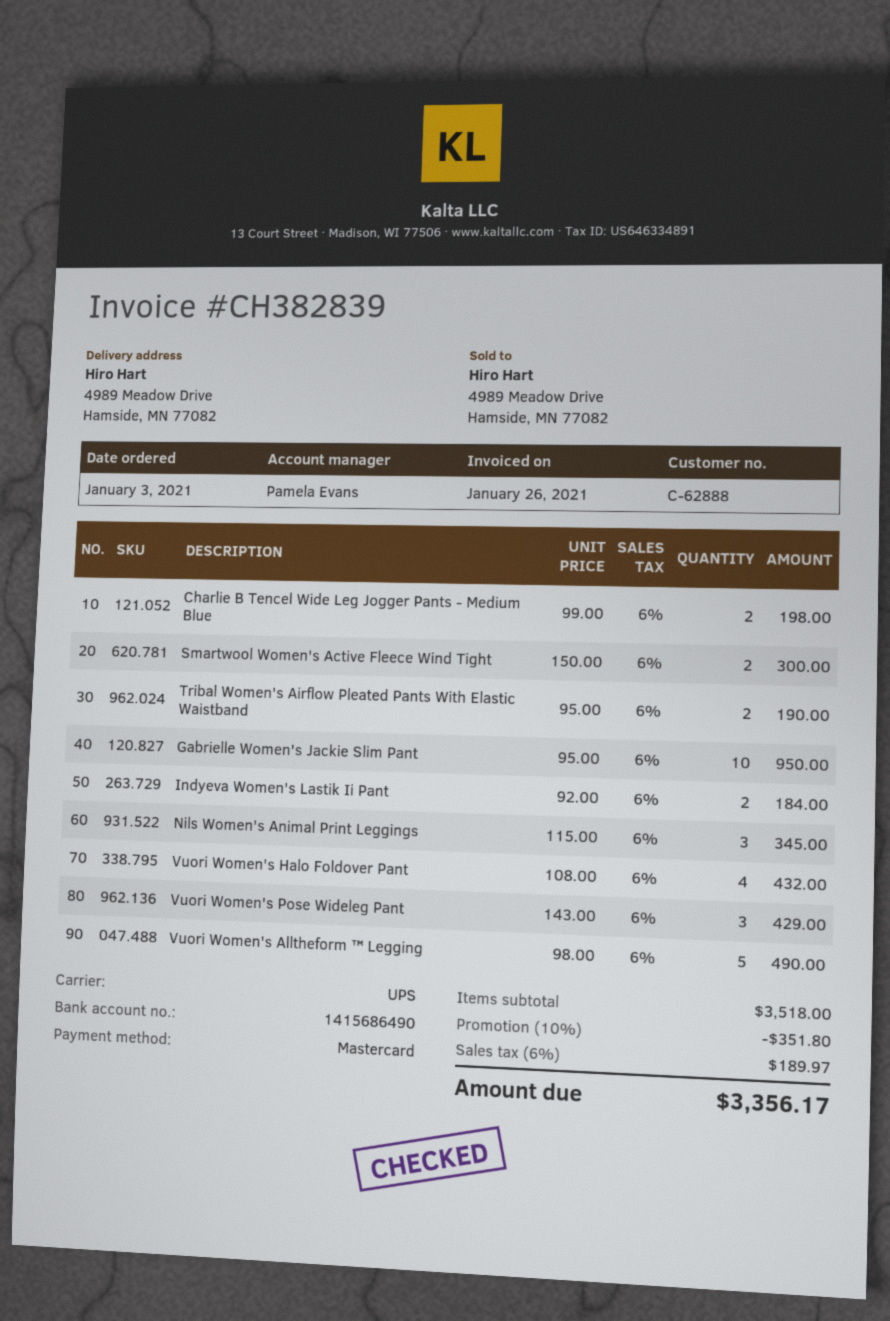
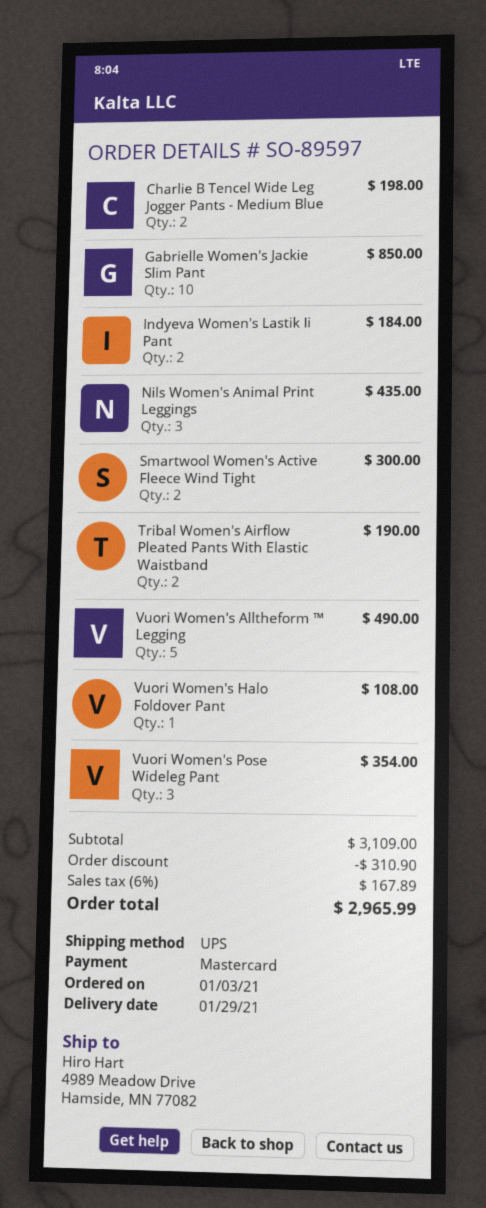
Gabrielle Women's Jackie Slim Pant: 10 for 950.00 -> 10 for 850.00
Nils Women's Animal Print Leggings: 3 for 345.00 -> 3 for 435.00
Vuori Women's Halo Foldover Pant: 4 for 432.00 -> 1 for 108.00
Vuori Women's Pose Wideleg Pant: 3 for 429.00 -> 3 for 354.00
subtotal: 3518.00 -> 3109.00
discount: 351.80 -> 310.90
tax: 6% = 189.97 -> 6% = 167.89
total: 3356.17 -> 2965.99

